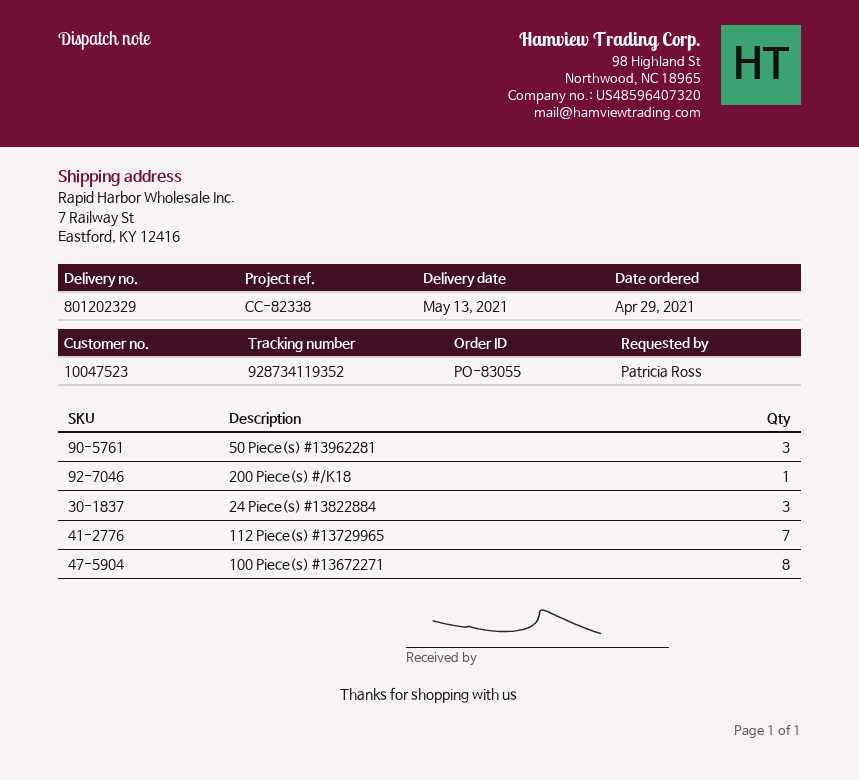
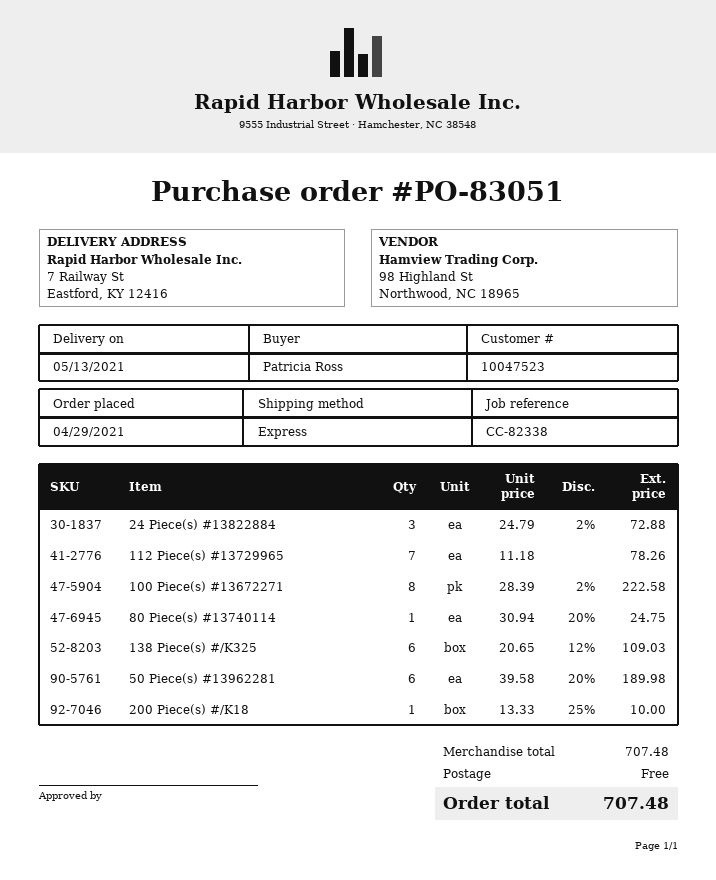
order number: PO-83055 -> PO-83051
50 Piece(s) #13962281: 3 -> 6
80 Piece(s) #13740114: none -> 1
138 Piece(s) #/K325: none -> 6

